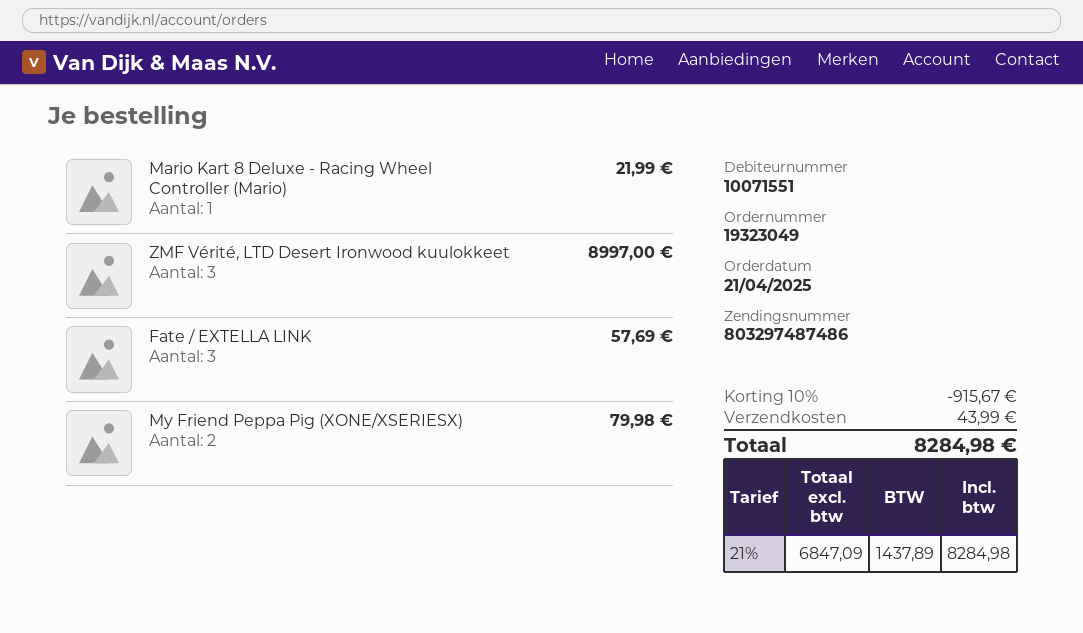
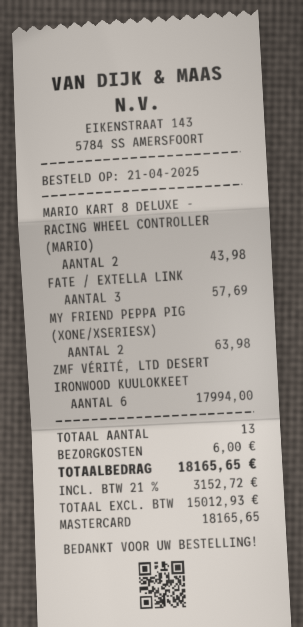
Mario Kart 8 Deluxe - Racing Wheel Controller (Mario): 1 for 21.99 -> 2 for 43.98
ZMF Vérité, LTD Desert Ironwood kuulokkeet: 3 for 8997.00 -> 6 for 17994.00
My Friend Peppa Pig (XONE/XSERIESX): 2 for 79.98 -> 2 for 63.98
discount: 10% = 915.67 -> none
shipping: 43.99 -> 6.00
net: 6847.09 -> 15012.93
tax: 21% = 1437.89 -> 21% = 3152.72
total: 8284.98 -> 18165.65

